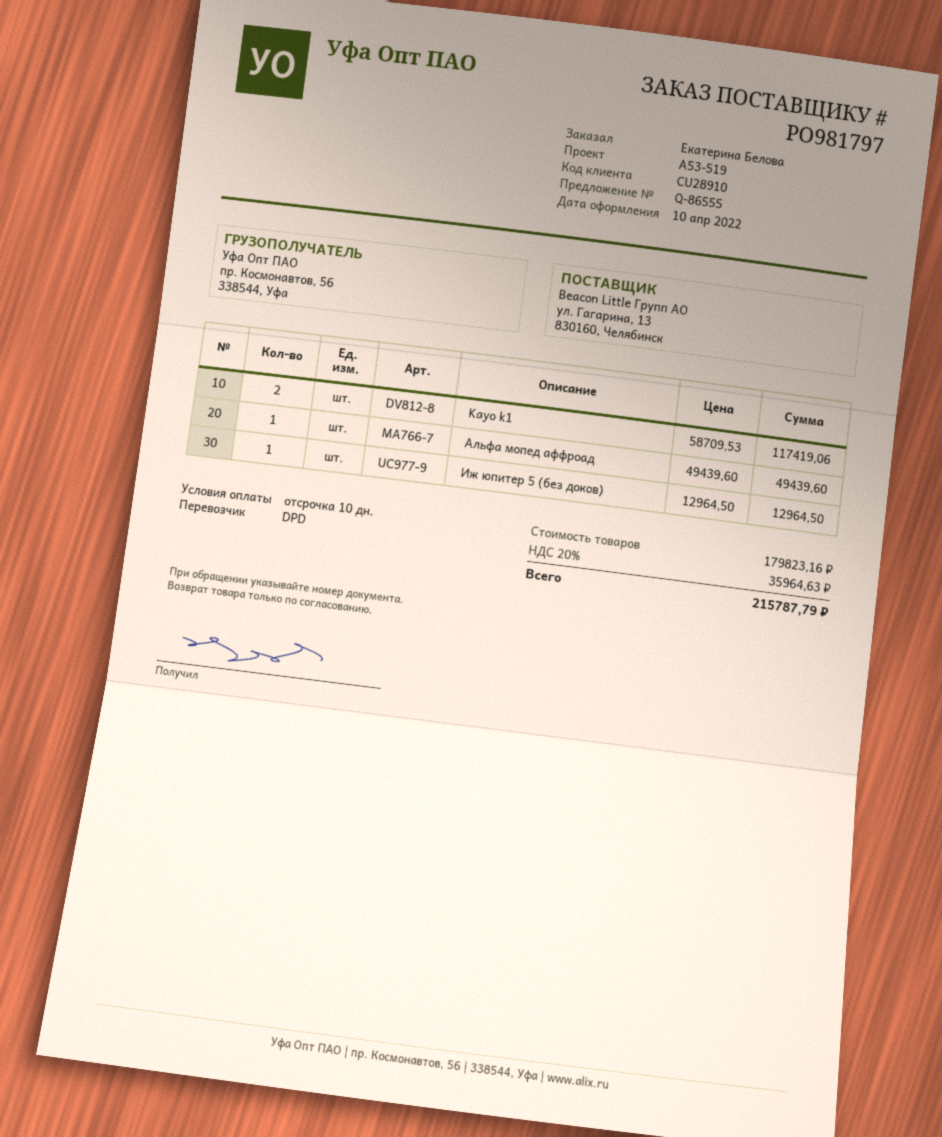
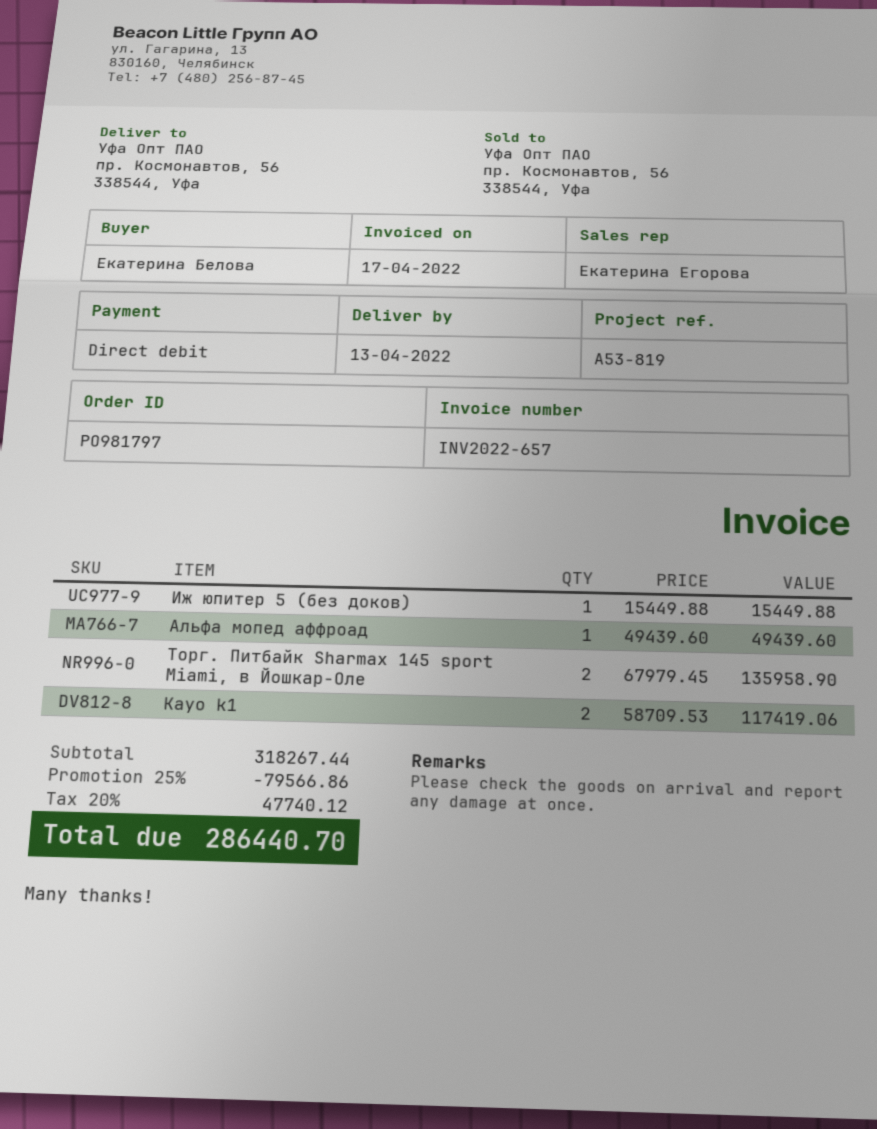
reference: A53-519 -> A53-819
Иж юпитер 5 (без доков): 1 x 12964.50 = 12964.50 -> 1 x 15449.88 = 15449.88
Торг. Питбайк Sharmax 145 sport Miami, в Йошкар-Оле: none -> 2 x 67979.45 = 135958.90
subtotal: 179823.16 -> 318267.44
discount: none -> 25% = 79566.86
tax: 20% = 35964.63 -> 20% = 47740.12
total: 215787.79 -> 286440.70

